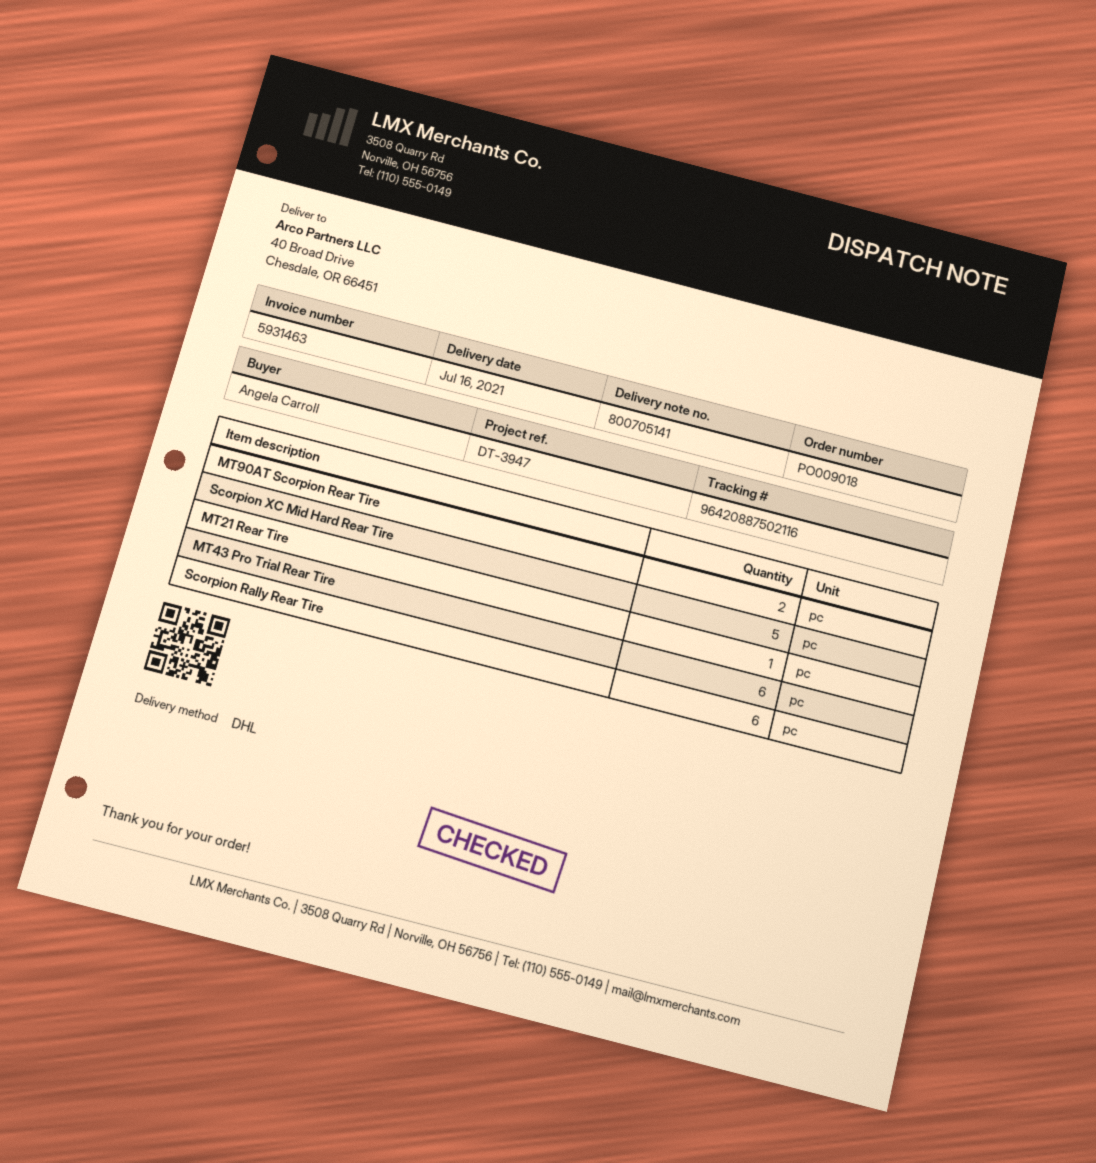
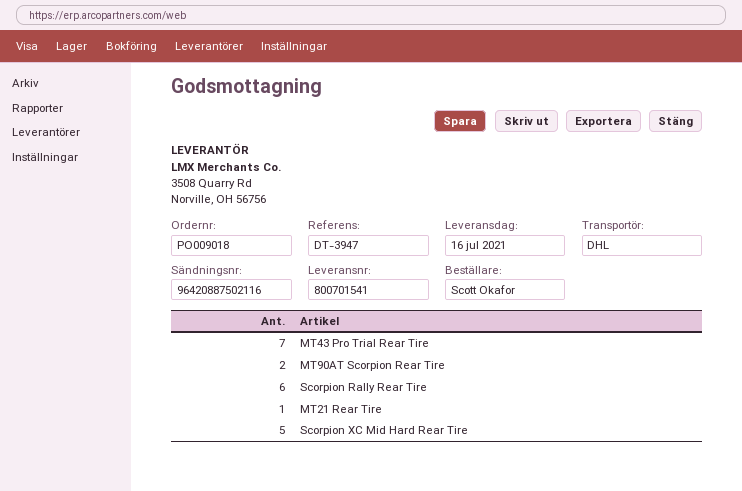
delivery note number: 800705141 -> 800701541
ordered by: Angela Carroll -> Scott Okafor
MT43 Pro Trial Rear Tire: 6 -> 7

